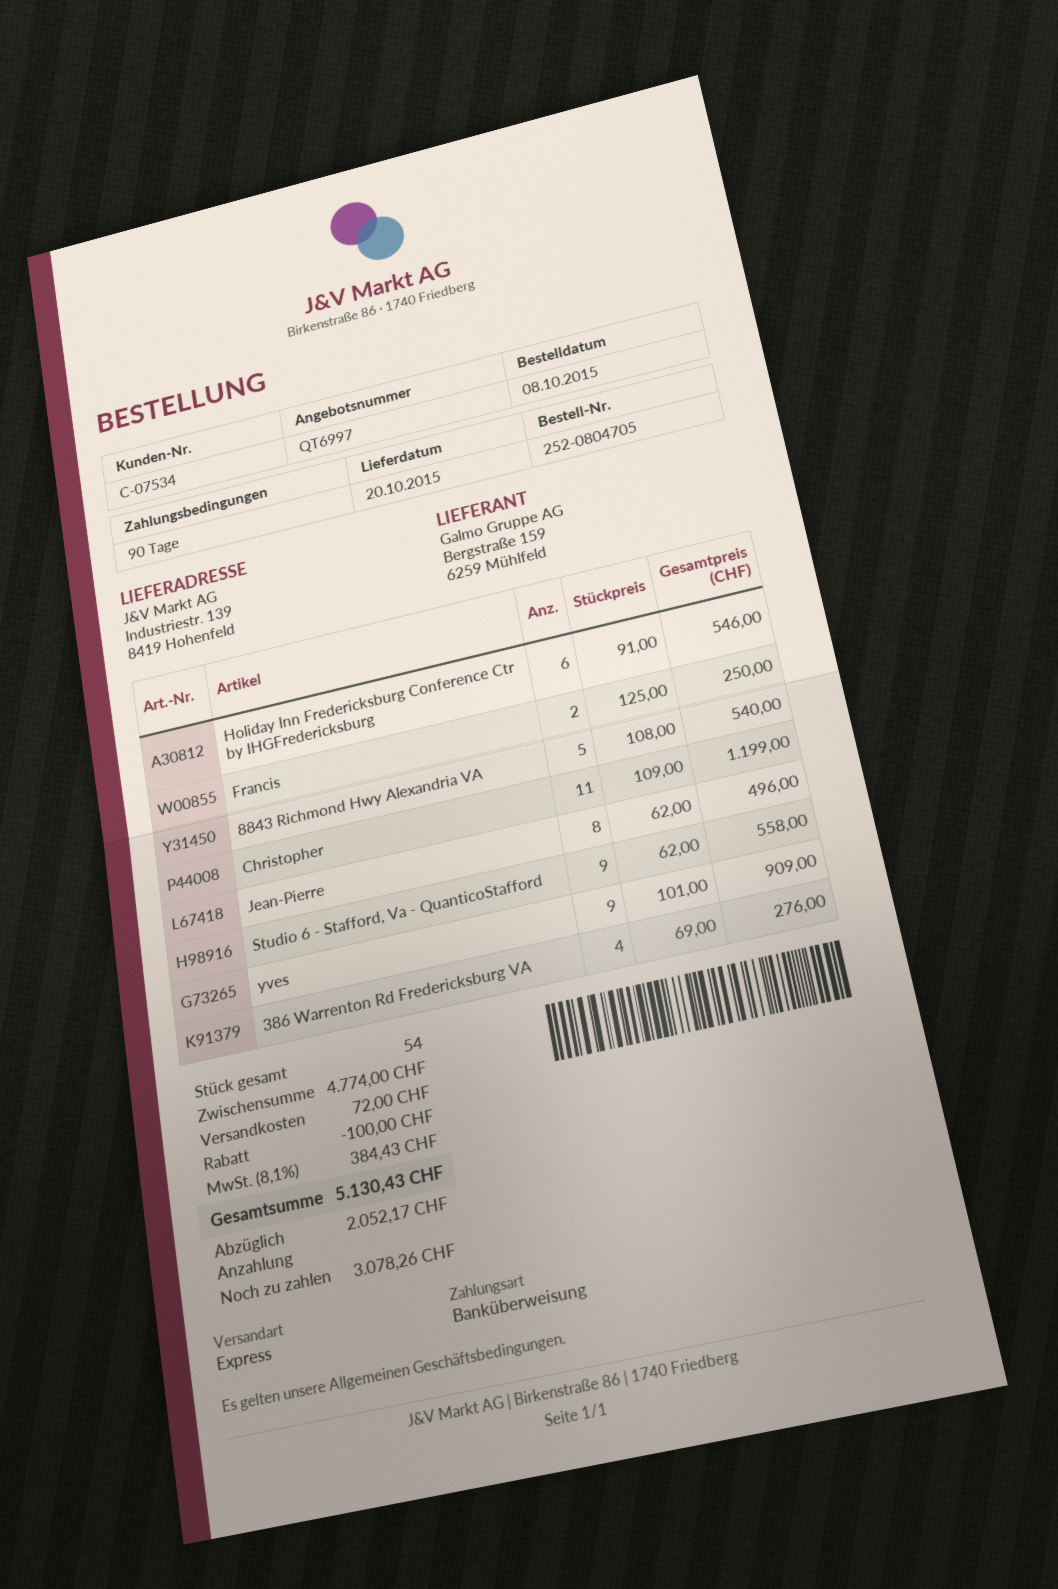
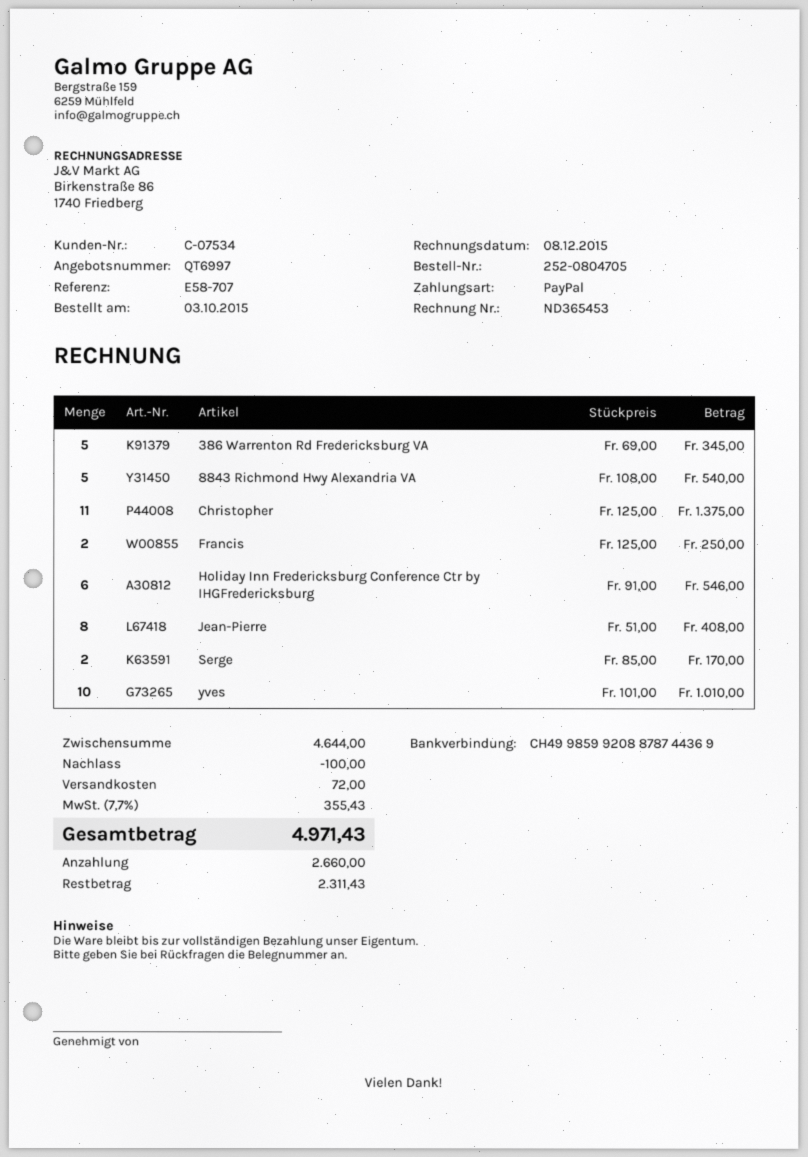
order date: 2015-10-08 -> 2015-10-03
payment method: bank transfer -> PayPal
Christopher: 11 x 109.00 = 1199.00 -> 11 x 125.00 = 1375.00
Jean-Pierre: 8 x 62.00 = 496.00 -> 8 x 51.00 = 408.00
Studio 6 - Stafford, Va - QuanticoStafford: 9 x 62.00 = 558.00 -> none
yves: 9 x 101.00 = 909.00 -> 10 x 101.00 = 1010.00
386 Warrenton Rd Fredericksburg VA: 4 x 69.00 = 276.00 -> 5 x 69.00 = 345.00
Serge: none -> 2 x 85.00 = 170.00
subtotal: 4774.00 -> 4644.00
tax: 8.1% = 384.43 -> 7.7% = 355.43
total: 5130.43 -> 4971.43
deposit: 2052.17 -> 2660.00
balance: 3078.26 -> 2311.43

